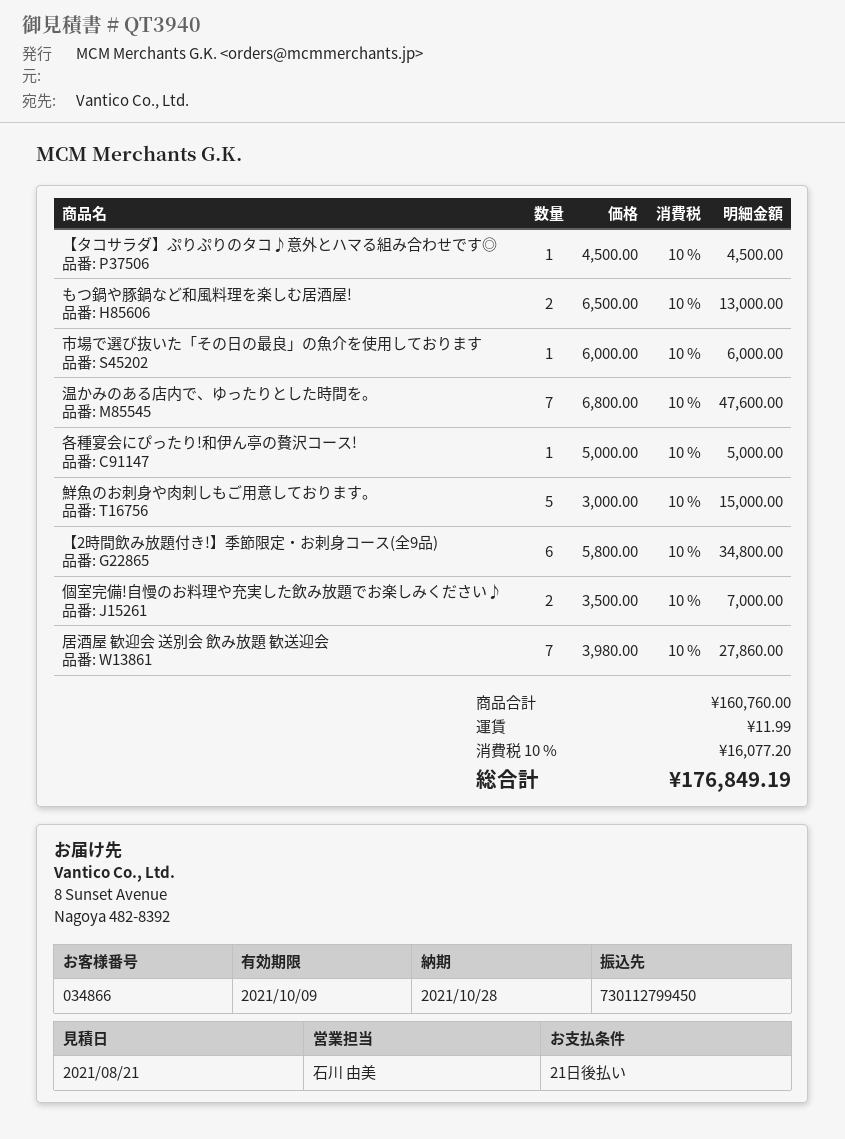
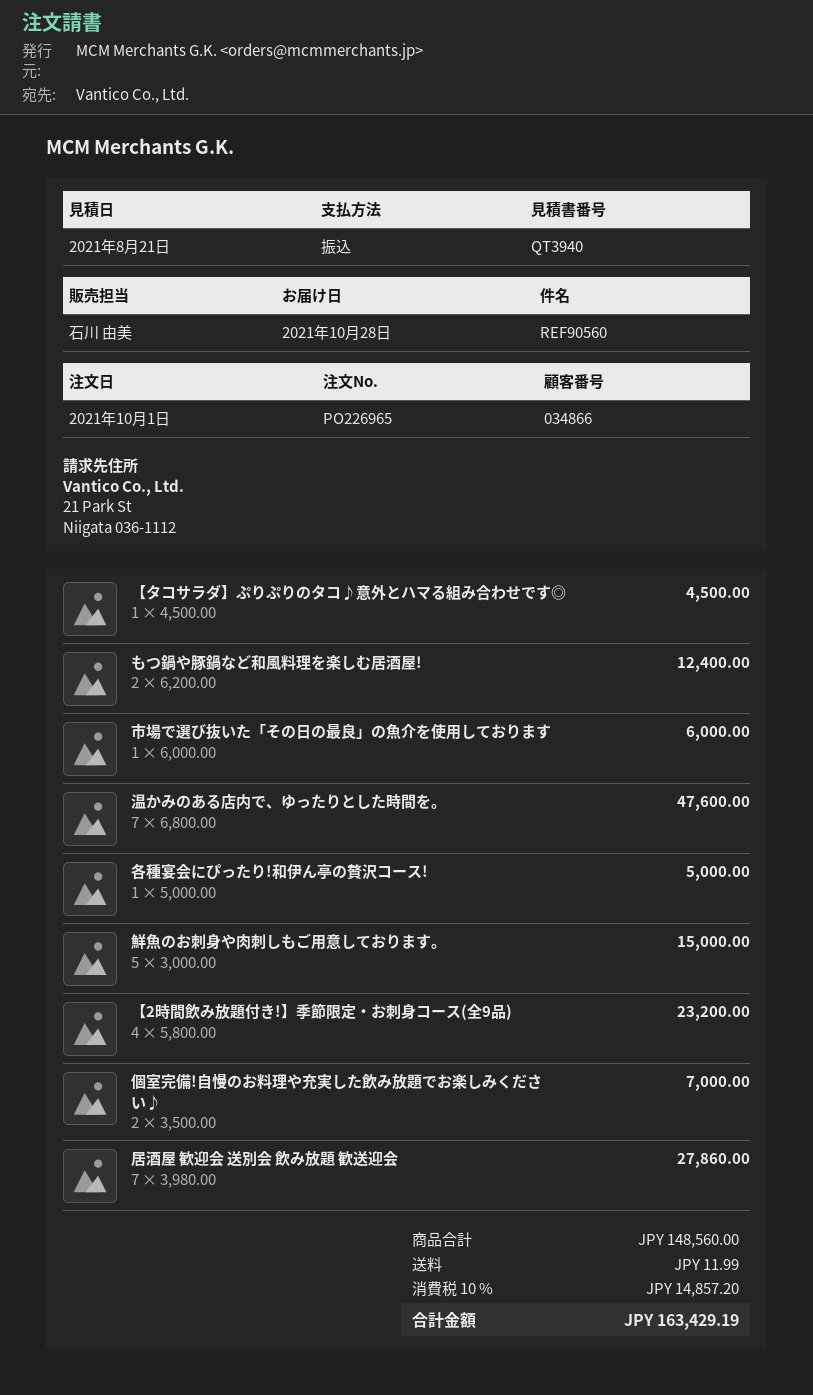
もつ鍋や豚鍋など和風料理を楽しむ居酒屋!: 2 x 6500.00 = 13000.00 -> 2 x 6200.00 = 12400.00
【2時間飲み放題付き!】季節限定・お刺身コース(全9品): 6 x 5800.00 = 34800.00 -> 4 x 5800.00 = 23200.00
subtotal: 160760.00 -> 148560.00
tax: 10% = 16077.20 -> 10% = 14857.20
total: 176849.19 -> 163429.19

